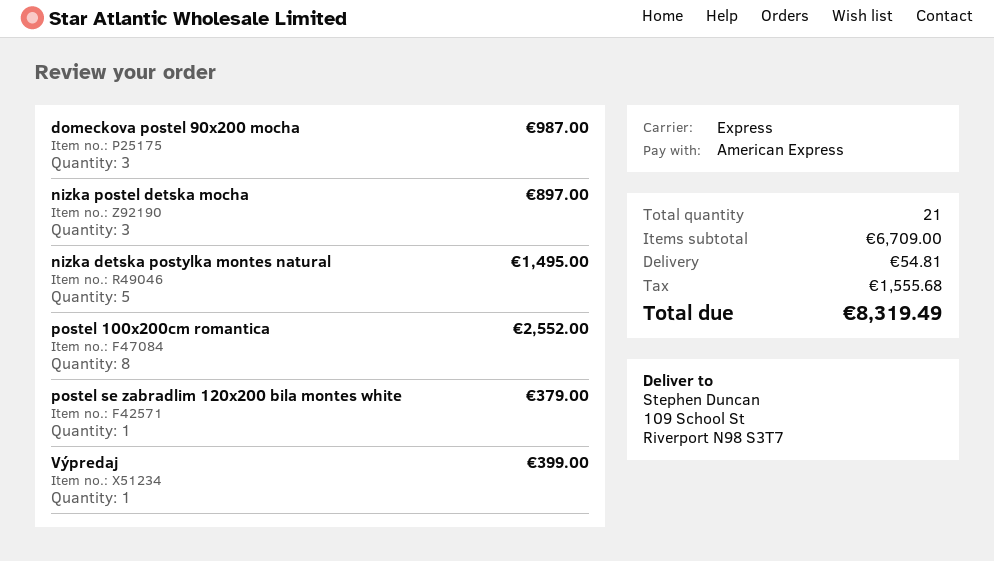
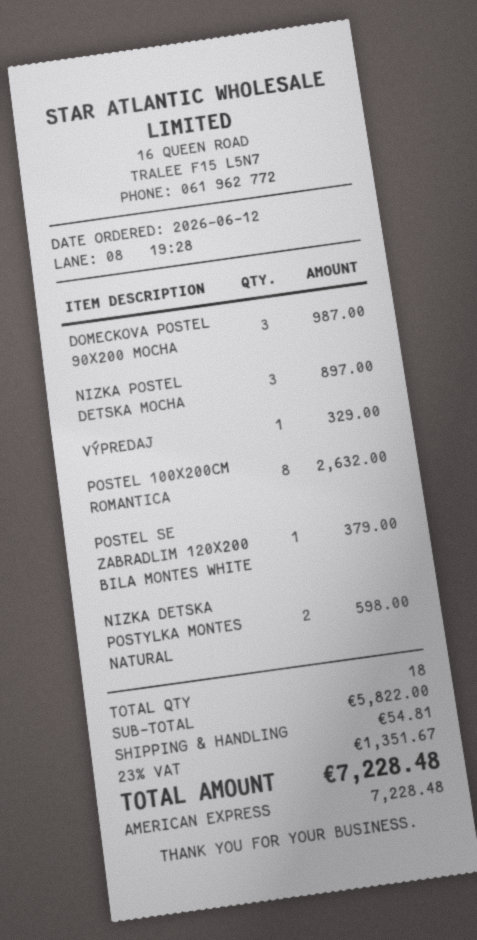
nizka detska postylka montes natural: 5 for 1495.00 -> 2 for 598.00
postel 100x200cm romantica: 8 for 2552.00 -> 8 for 2632.00
Výpredaj: 1 for 399.00 -> 1 for 329.00
total quantity: 21 -> 18
subtotal: 6709.00 -> 5822.00
tax: 1555.68 -> 1351.67
total: 8319.49 -> 7228.48

